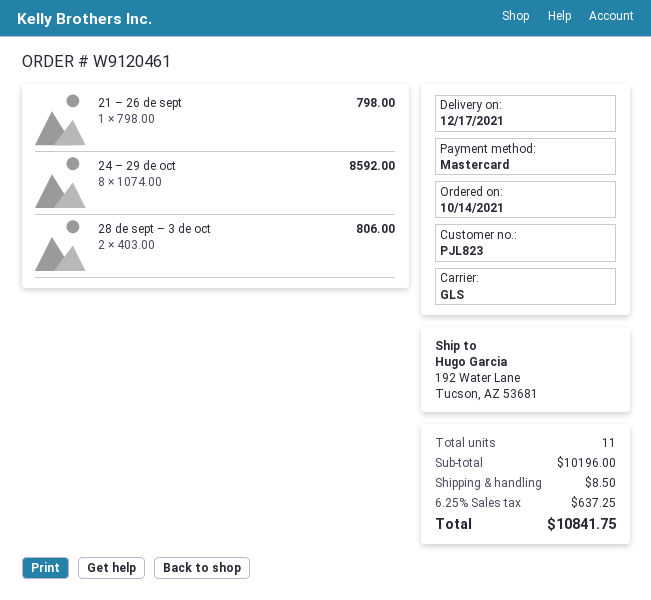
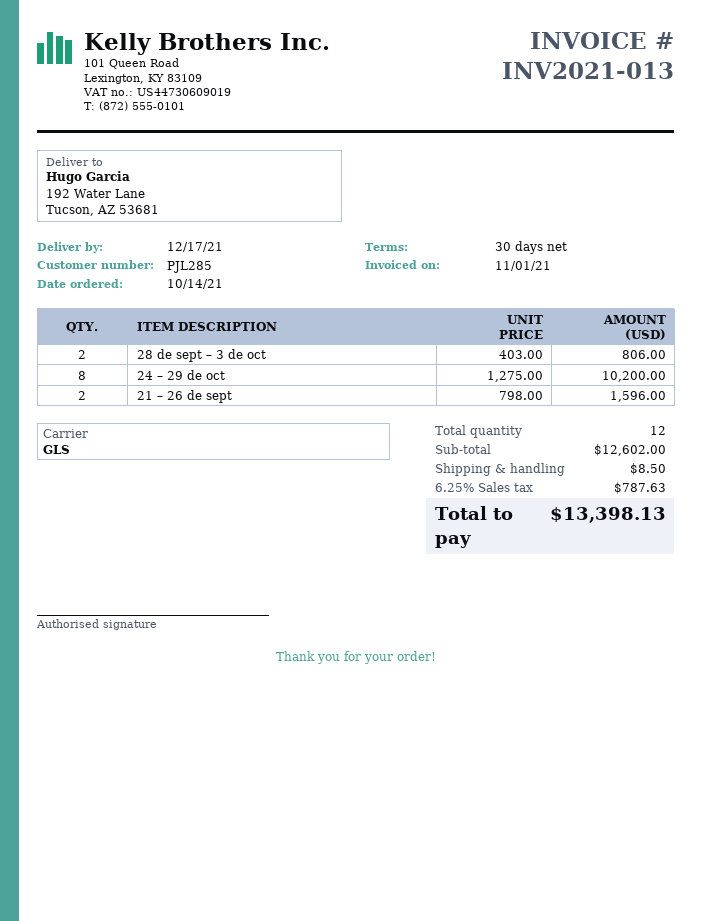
customer number: PJL823 -> PJL285
21 – 26 de sept: 1 x 798.00 = 798.00 -> 2 x 798.00 = 1596.00
24 – 29 de oct: 8 x 1074.00 = 8592.00 -> 8 x 1275.00 = 10200.00
total quantity: 11 -> 12
subtotal: 10196.00 -> 12602.00
tax: 6.25% = 637.25 -> 6.25% = 787.63
total: 10841.75 -> 13398.13

